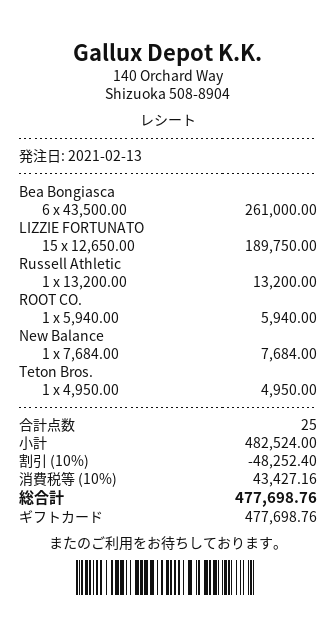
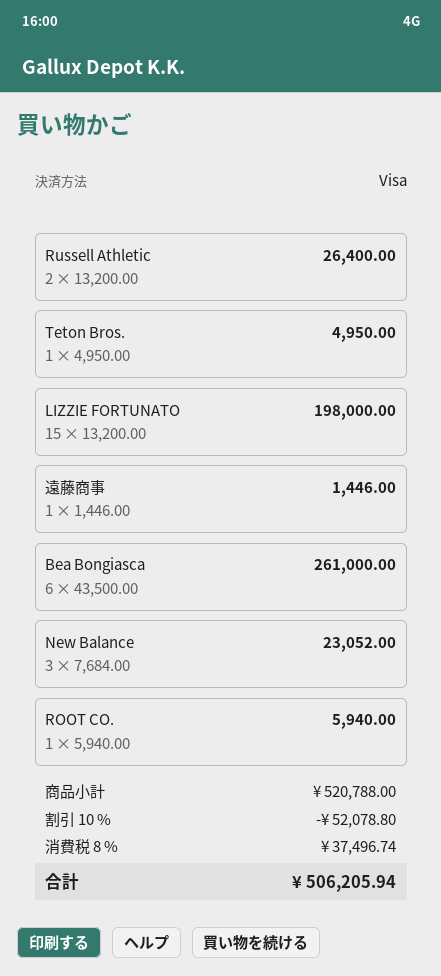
payment method: gift card -> Visa
LIZZIE FORTUNATO: 15 x 12650.00 = 189750.00 -> 15 x 13200.00 = 198000.00
Russell Athletic: 1 x 13200.00 = 13200.00 -> 2 x 13200.00 = 26400.00
New Balance: 1 x 7684.00 = 7684.00 -> 3 x 7684.00 = 23052.00
遠藤商事: none -> 1 x 1446.00 = 1446.00
subtotal: 482524.00 -> 520788.00
discount: 10% = 48252.40 -> 10% = 52078.80
tax: 10% = 43427.16 -> 8% = 37496.74
total: 477698.76 -> 506205.94

